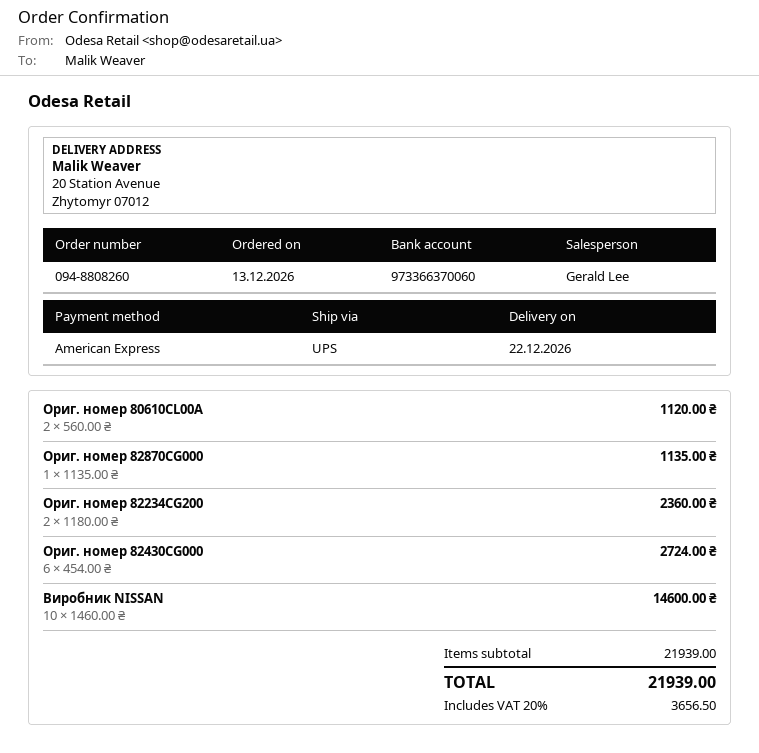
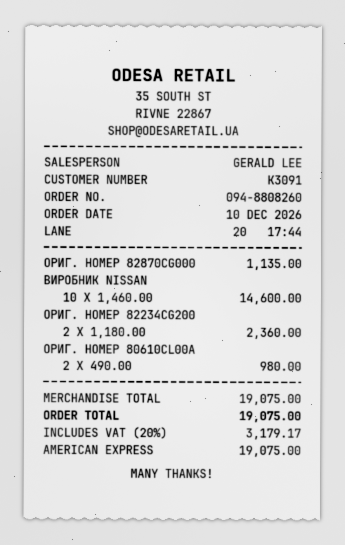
order date: 2026-12-13 -> 2026-12-10
Ориг. номер 80610CL00A: 2 x 560.00 = 1120.00 -> 2 x 490.00 = 980.00
Ориг. номер 82430CG000: 6 x 454.00 = 2724.00 -> none
subtotal: 21939.00 -> 19075.00
tax: 20% = 3656.50 -> 20% = 3179.17
total: 21939.00 -> 19075.00

